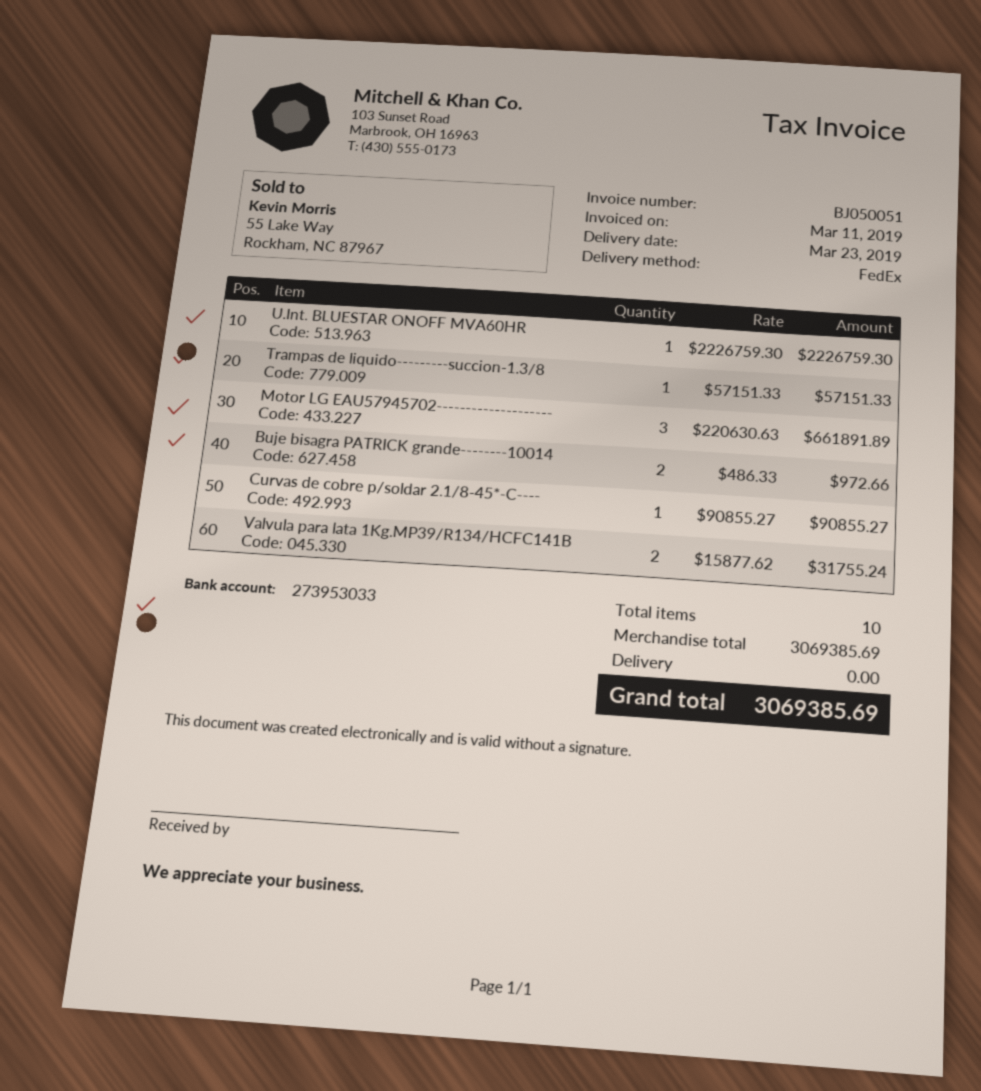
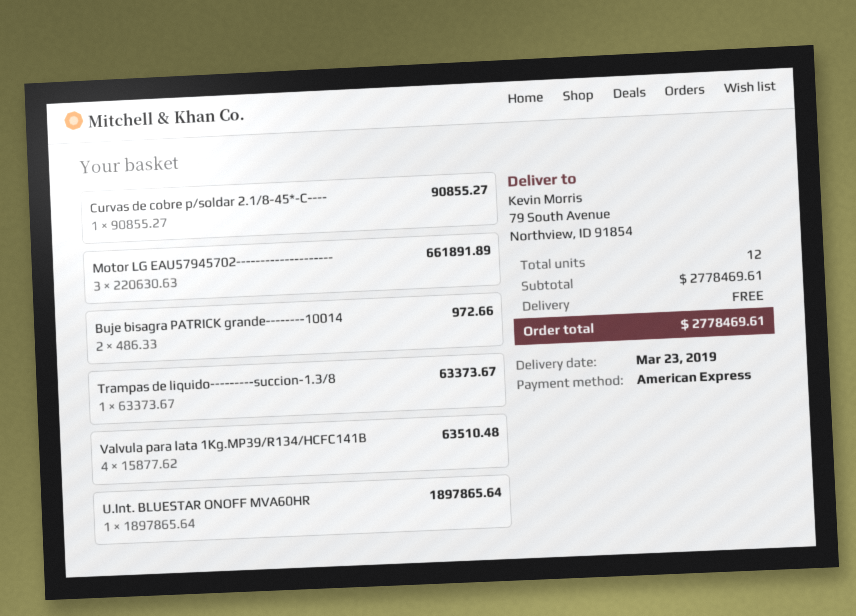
U.Int. BLUESTAR ONOFF MVA60HR: 1 x 2226759.30 = 2226759.30 -> 1 x 1897865.64 = 1897865.64
Trampas de liquido---------succion-1.3/8: 1 x 57151.33 = 57151.33 -> 1 x 63373.67 = 63373.67
Valvula para lata 1Kg.MP39/R134/HCFC141B: 2 x 15877.62 = 31755.24 -> 4 x 15877.62 = 63510.48
total quantity: 10 -> 12
subtotal: 3069385.69 -> 2778469.61
total: 3069385.69 -> 2778469.61

